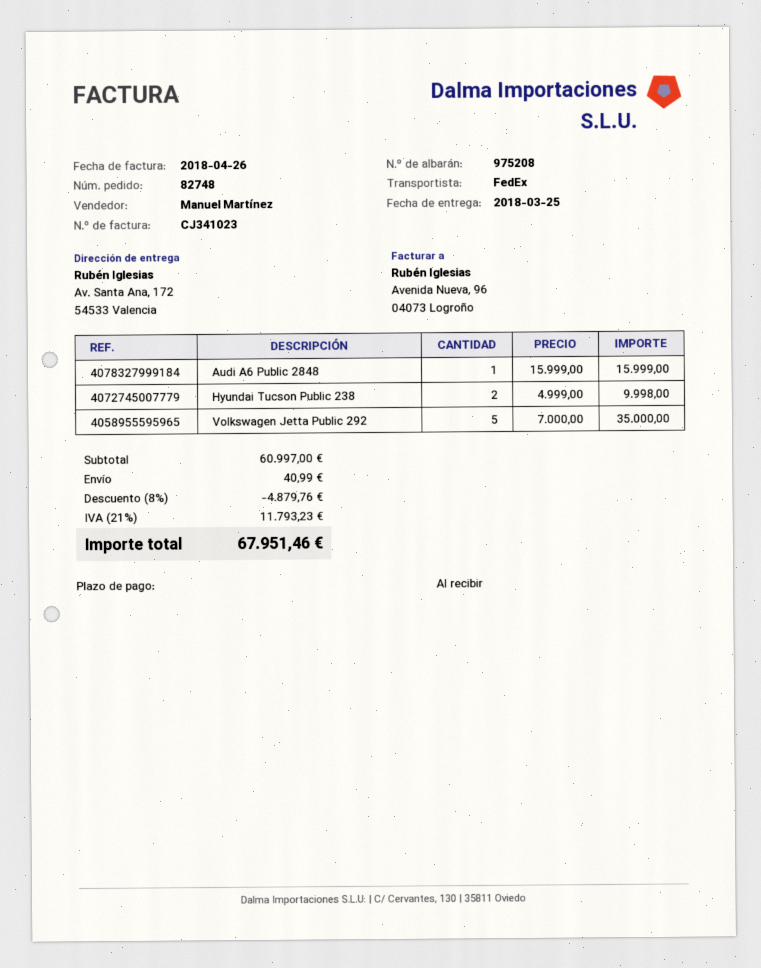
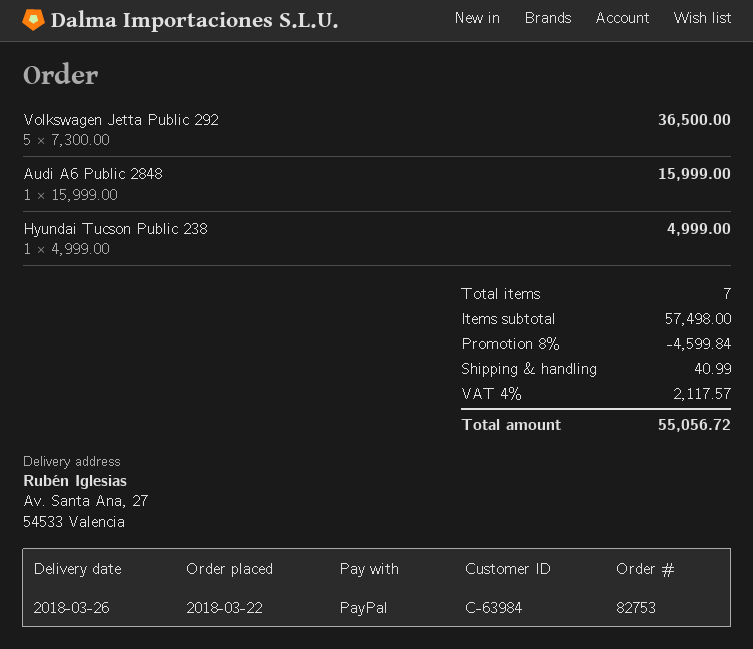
order number: 82748 -> 82753
delivery date: 2018-03-25 -> 2018-03-26
ship to: Av. Santa Ana, 172, 54533 Valencia -> Av. Santa Ana, 27, 54533 Valencia
Hyundai Tucson Public 238: 2 x 4999.00 = 9998.00 -> 1 x 4999.00 = 4999.00
Volkswagen Jetta Public 292: 5 x 7000.00 = 35000.00 -> 5 x 7300.00 = 36500.00
subtotal: 60997.00 -> 57498.00
discount: 8% = 4879.76 -> 8% = 4599.84
tax: 21% = 11793.23 -> 4% = 2117.57
total: 67951.46 -> 55056.72

